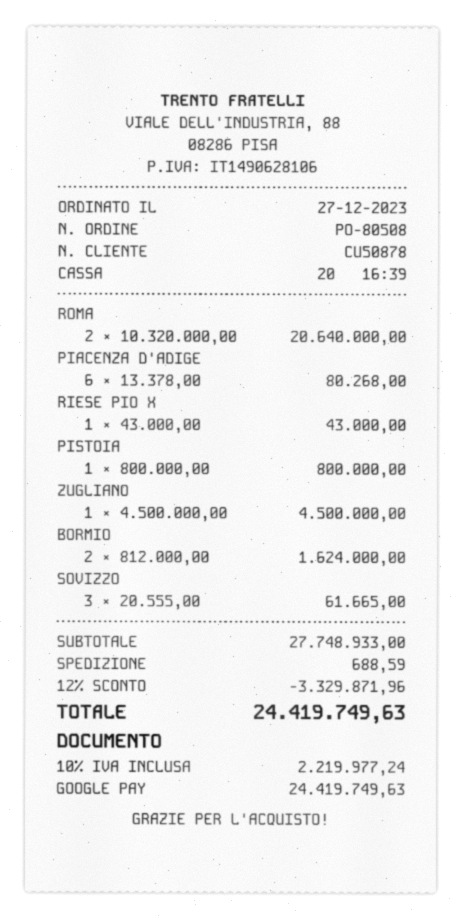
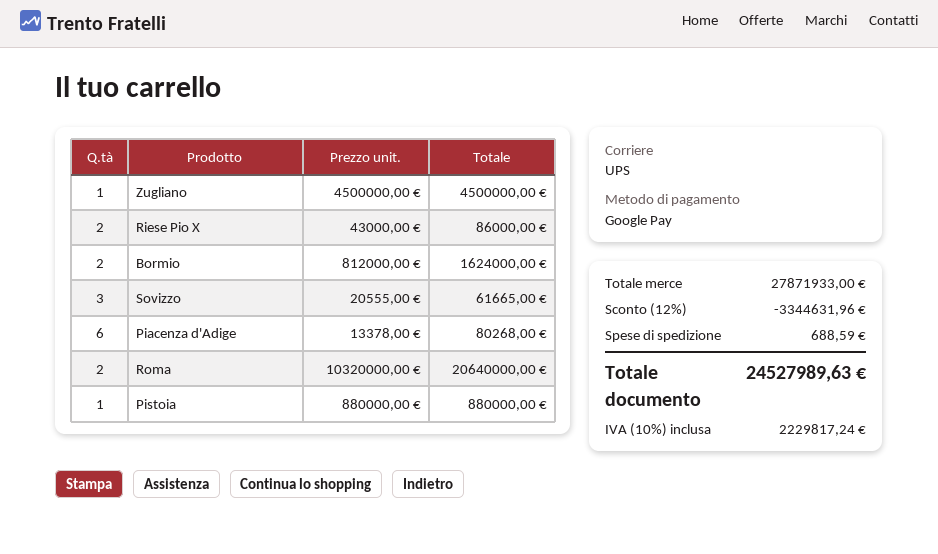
RIESE PIO X: 1 x 43000.00 = 43000.00 -> 2 x 43000.00 = 86000.00
PISTOIA: 1 x 800000.00 = 800000.00 -> 1 x 880000.00 = 880000.00
subtotal: 27748933.00 -> 27871933.00
discount: 12% = 3329871.96 -> 12% = 3344631.96
tax: 10% = 2219977.24 -> 10% = 2229817.24
total: 24419749.63 -> 24527989.63

